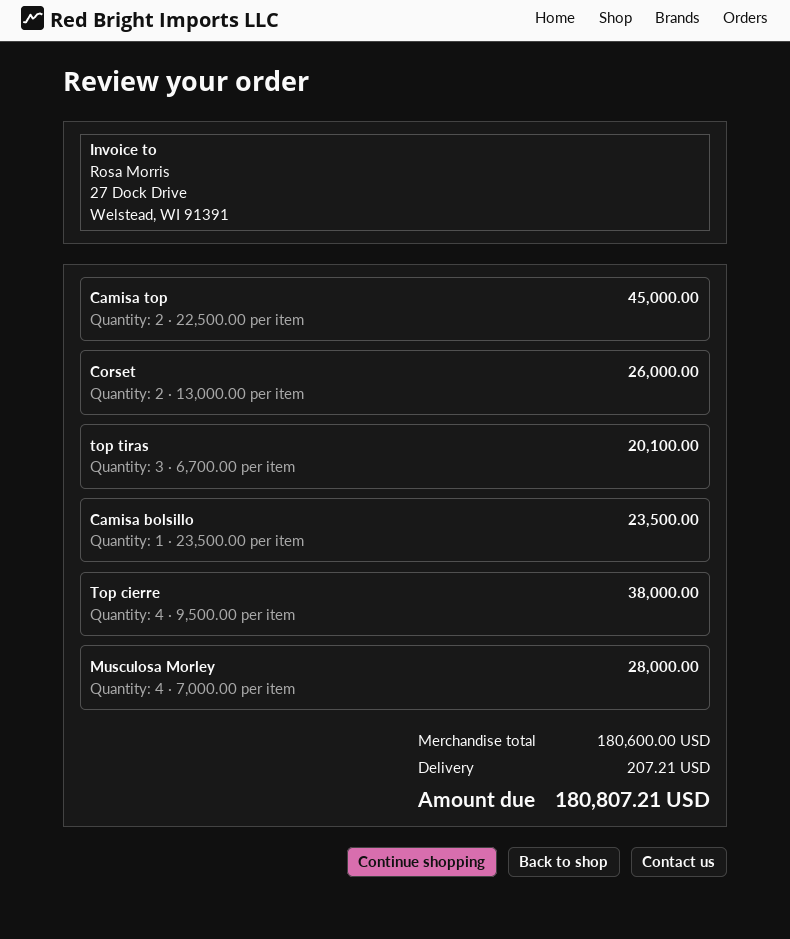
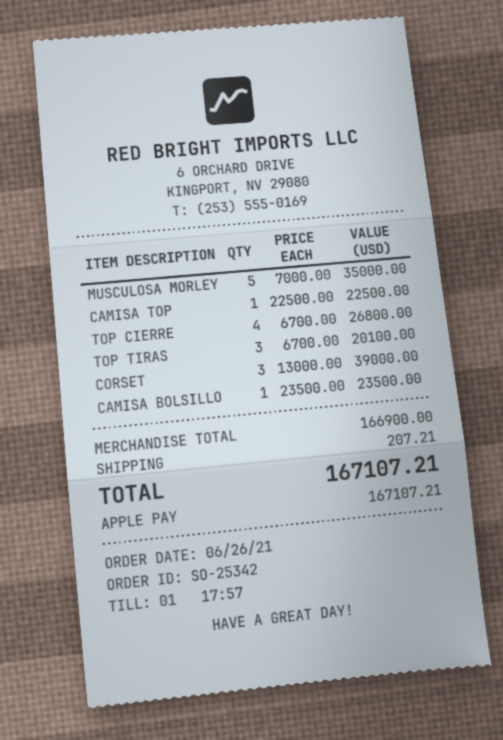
Camisa top: 2 x 22500.00 = 45000.00 -> 1 x 22500.00 = 22500.00
Corset: 2 x 13000.00 = 26000.00 -> 3 x 13000.00 = 39000.00
Top cierre: 4 x 9500.00 = 38000.00 -> 4 x 6700.00 = 26800.00
Musculosa Morley: 4 x 7000.00 = 28000.00 -> 5 x 7000.00 = 35000.00
subtotal: 180600.00 -> 166900.00
total: 180807.21 -> 167107.21

